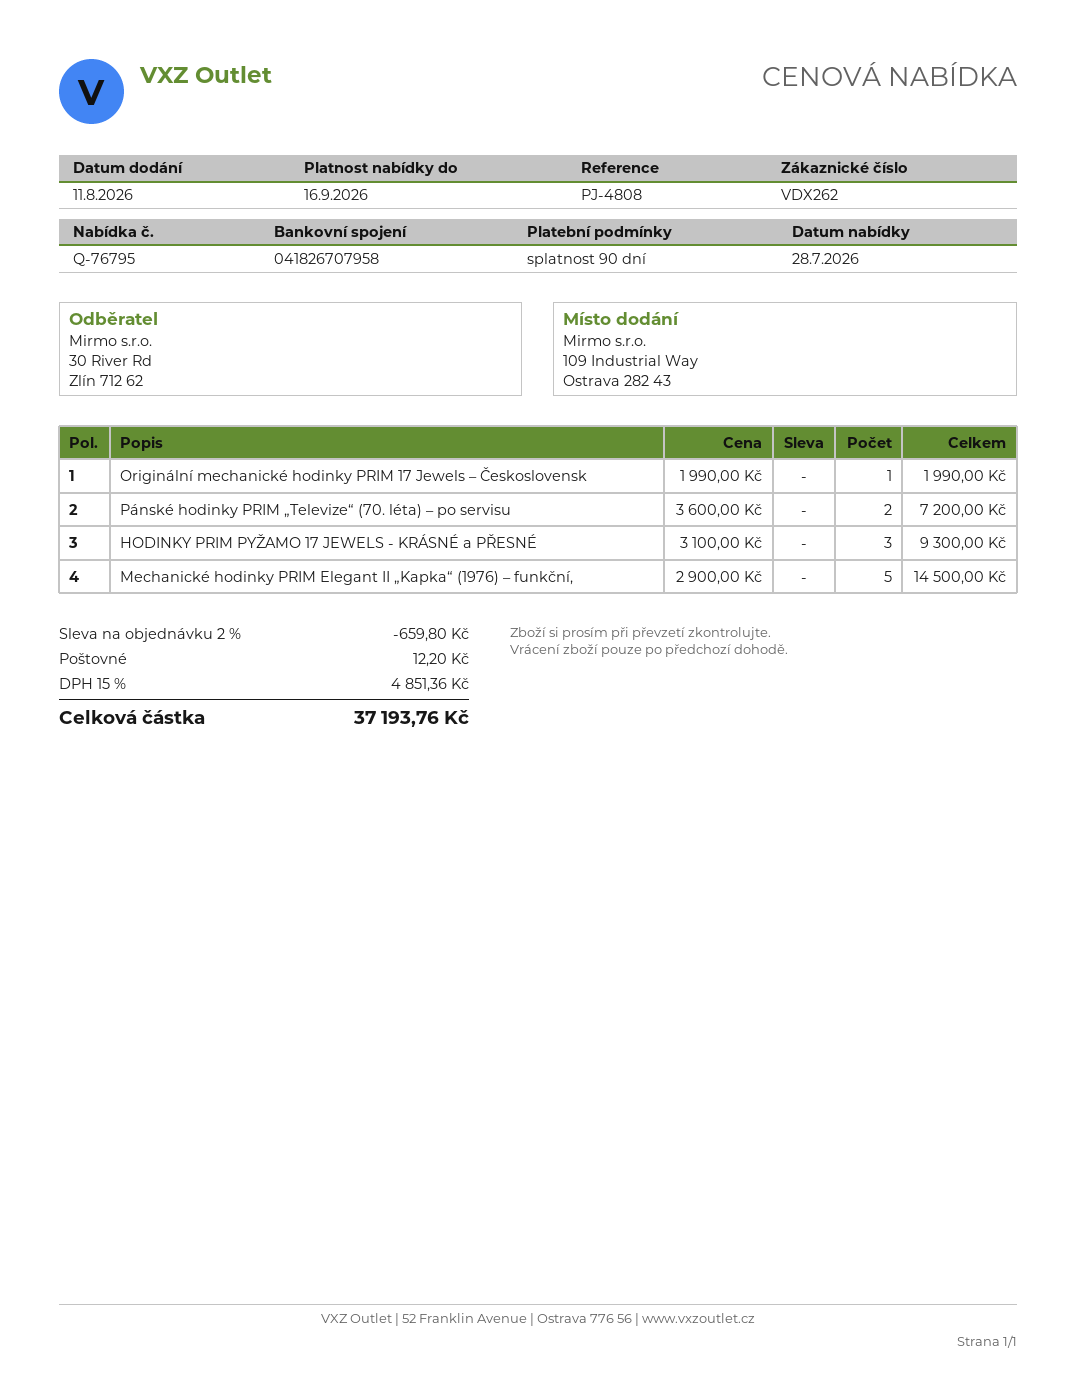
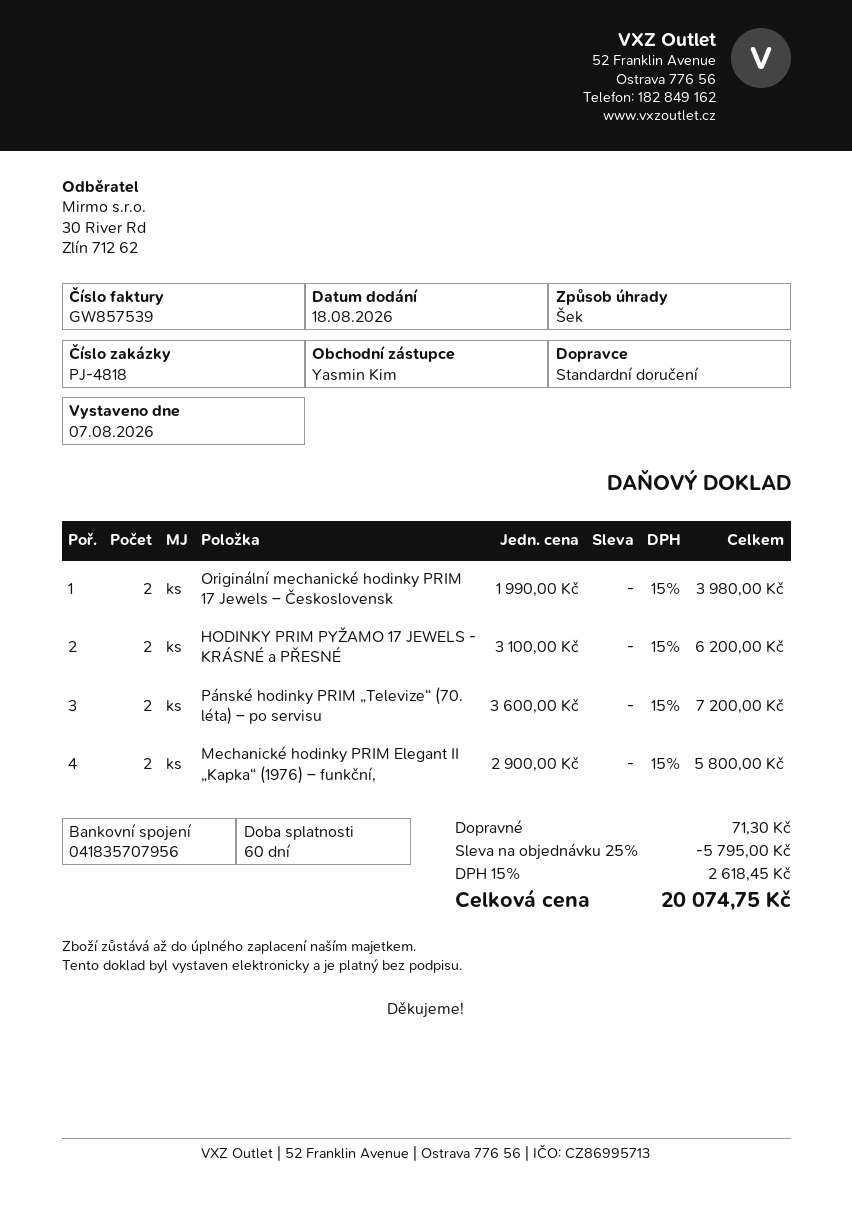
delivery date: 2026-08-11 -> 2026-08-18
payment terms: 90 days -> 60 days
reference: PJ-4808 -> PJ-4818
bank account: 041826707958 -> 041835707956
Originální mechanické hodinky PRIM 17 Jewels – Československ: 1 x 1990.00 = 1990.00 -> 2 x 1990.00 = 3980.00
HODINKY PRIM PYŽAMO 17 JEWELS - KRÁSNÉ a PŘESNÉ: 3 x 3100.00 = 9300.00 -> 2 x 3100.00 = 6200.00
Mechanické hodinky PRIM Elegant II „Kapka“ (1976) – funkční,: 5 x 2900.00 = 14500.00 -> 2 x 2900.00 = 5800.00
discount: 2% = 659.80 -> 25% = 5795.00
shipping: 12.20 -> 71.30
tax: 15% = 4851.36 -> 15% = 2618.45
total: 37193.76 -> 20074.75

